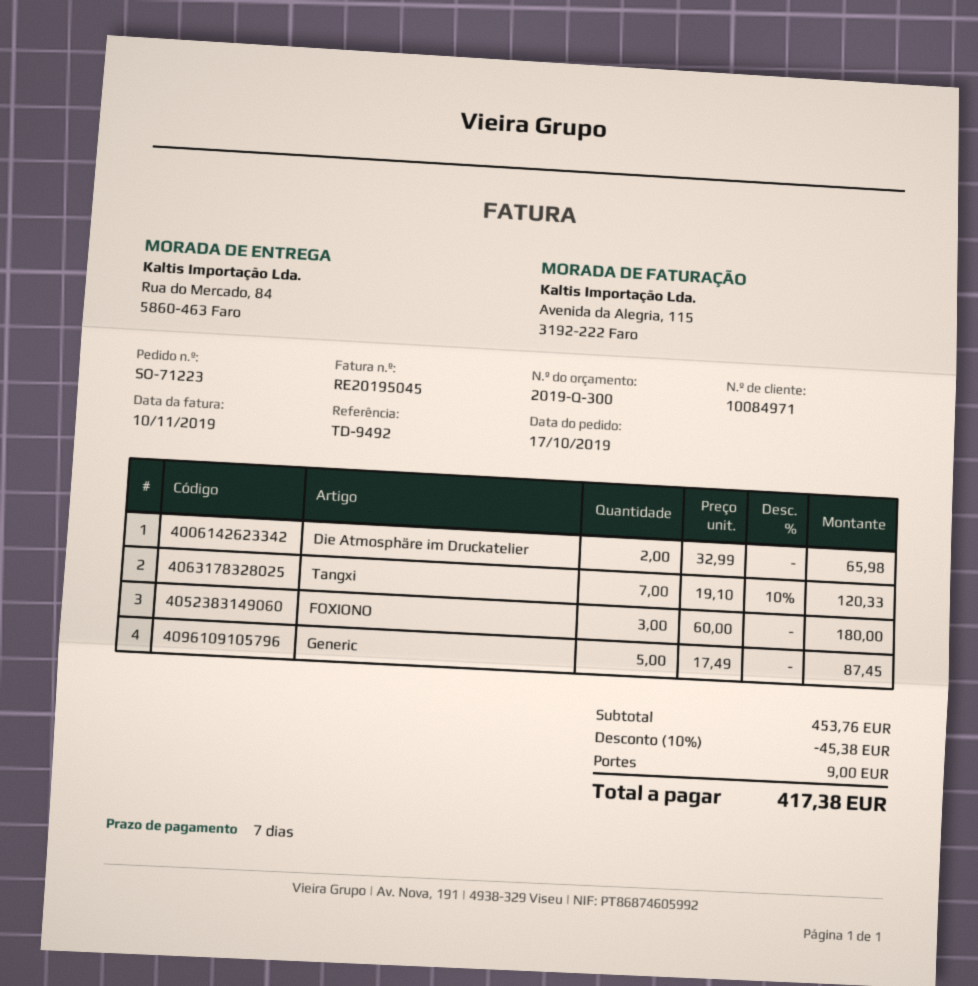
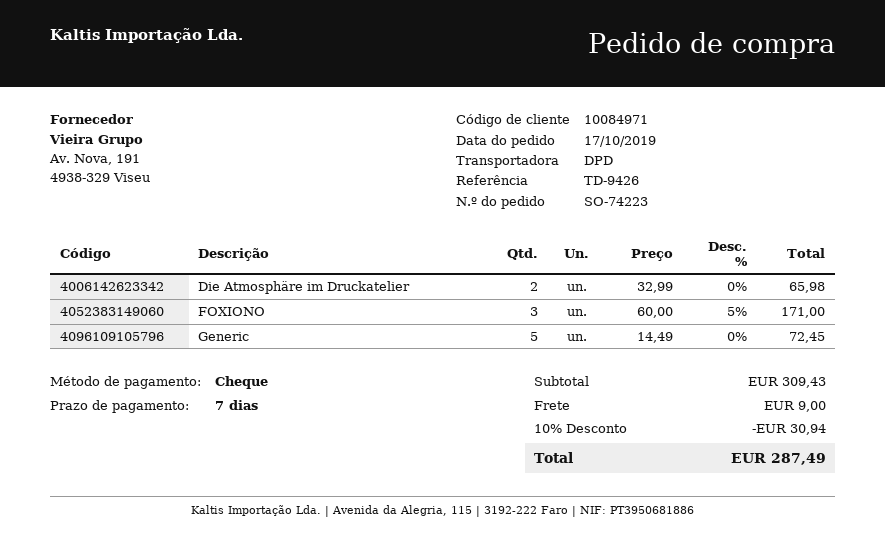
order number: SO-71223 -> SO-74223
reference: TD-9492 -> TD-9426
Tangxi: 7 x 19.10 - 10% = 120.33 -> none
FOXIONO: 3 x 60.00 = 180.00 -> 3 x 60.00 - 5% = 171.00
Generic: 5 x 17.49 = 87.45 -> 5 x 14.49 = 72.45
subtotal: 453.76 -> 309.43
discount: 10% = 45.38 -> 10% = 30.94
total: 417.38 -> 287.49

